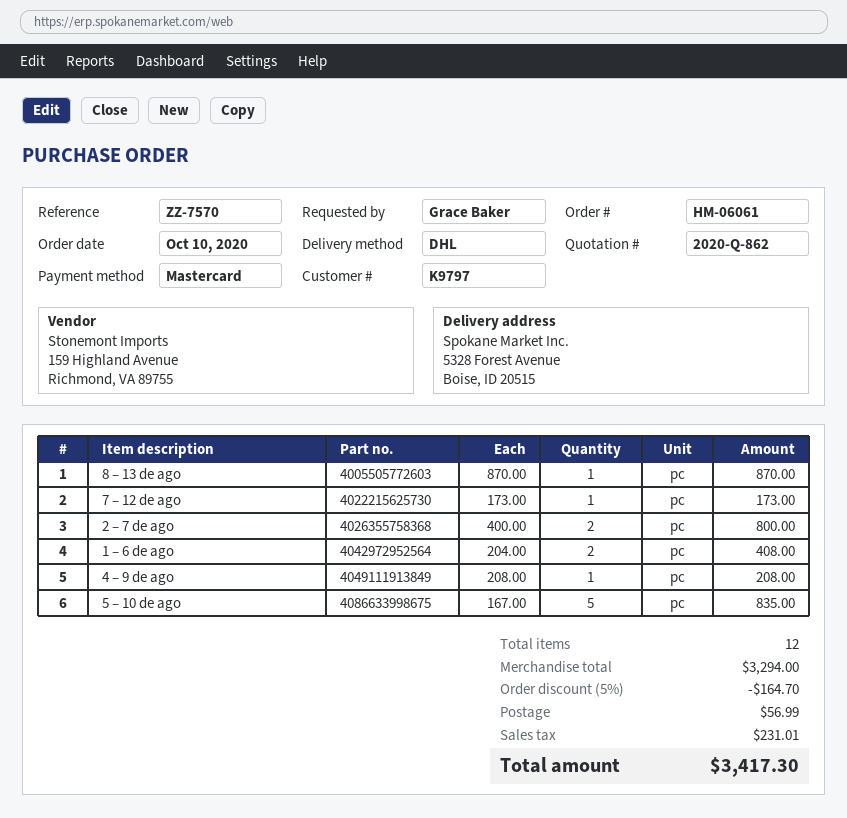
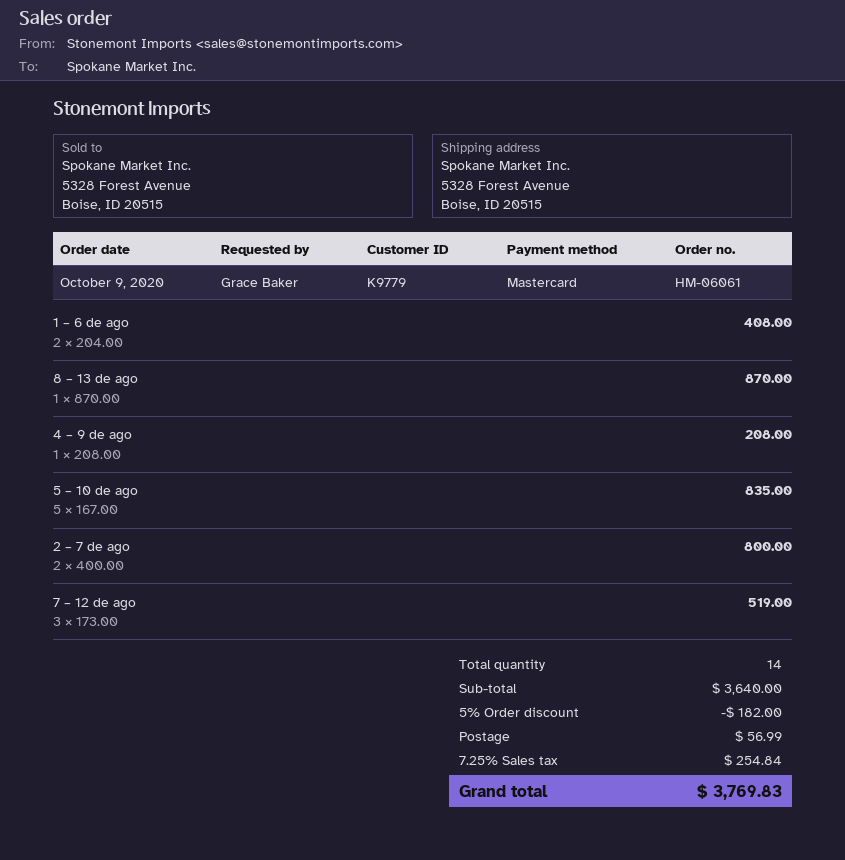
order date: 2020-10-10 -> 2020-10-09
customer number: K9797 -> K9779
7 – 12 de ago: 1 x 173.00 = 173.00 -> 3 x 173.00 = 519.00
total quantity: 12 -> 14
subtotal: 3294.00 -> 3640.00
discount: 5% = 164.70 -> 5% = 182.00
tax: 231.01 -> 254.84
total: 3417.30 -> 3769.83

